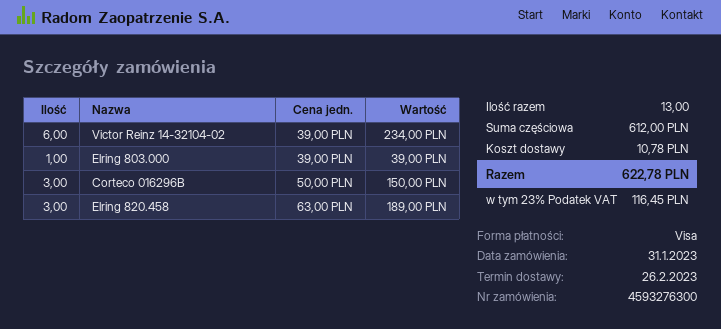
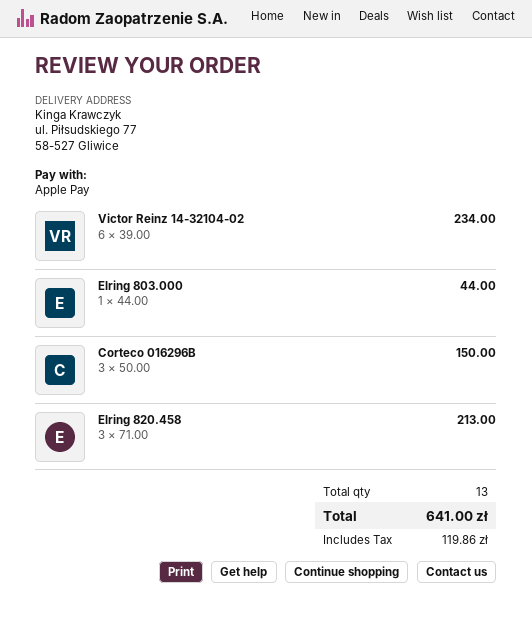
payment method: Visa -> Apple Pay
Elring 803.000: 1 x 39.00 = 39.00 -> 1 x 44.00 = 44.00
Elring 820.458: 3 x 63.00 = 189.00 -> 3 x 71.00 = 213.00
shipping: 10.78 -> none
tax: 116.45 -> 119.86
total: 622.78 -> 641.00

